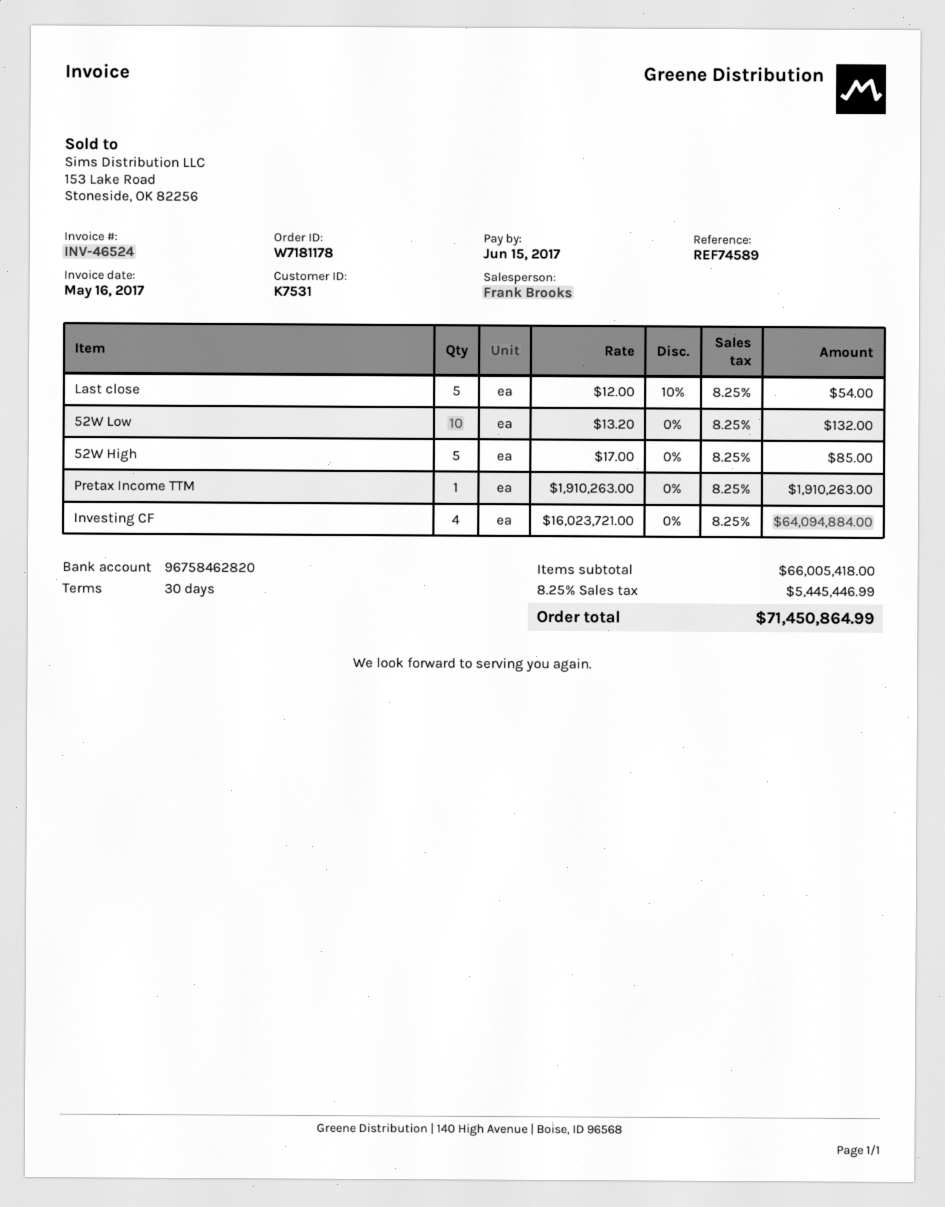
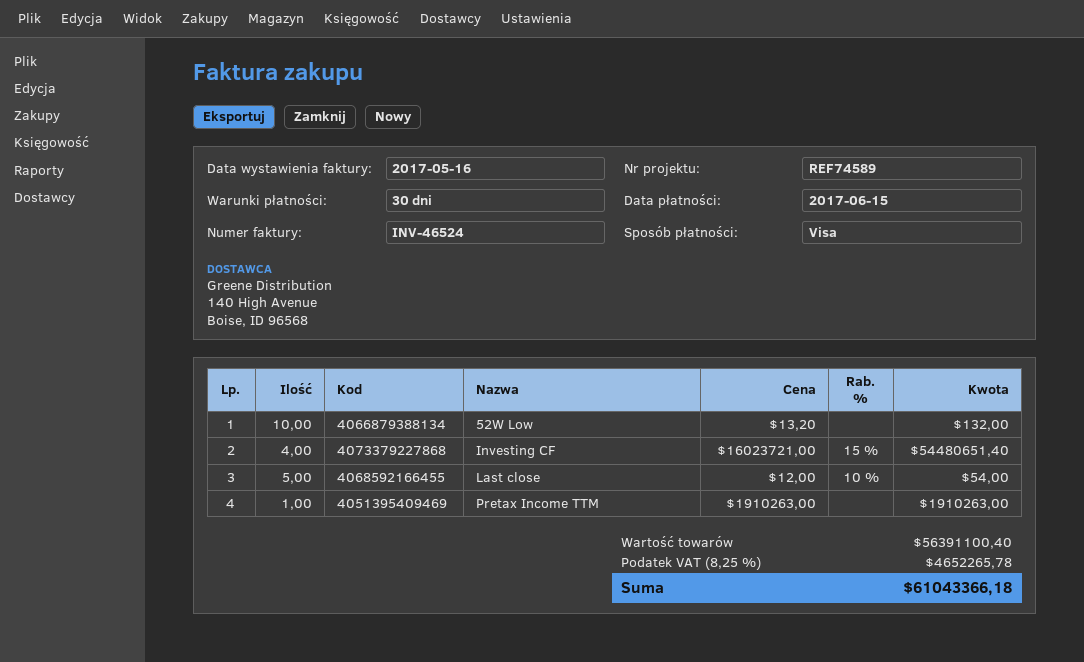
52W High: 5 x 17.00 = 85.00 -> none
Investing CF: 4 x 16023721.00 = 64094884.00 -> 4 x 16023721.00 - 15% = 54480651.40
subtotal: 66005418.00 -> 56391100.40
tax: 8.25% = 5445446.99 -> 8.25% = 4652265.78
total: 71450864.99 -> 61043366.18

